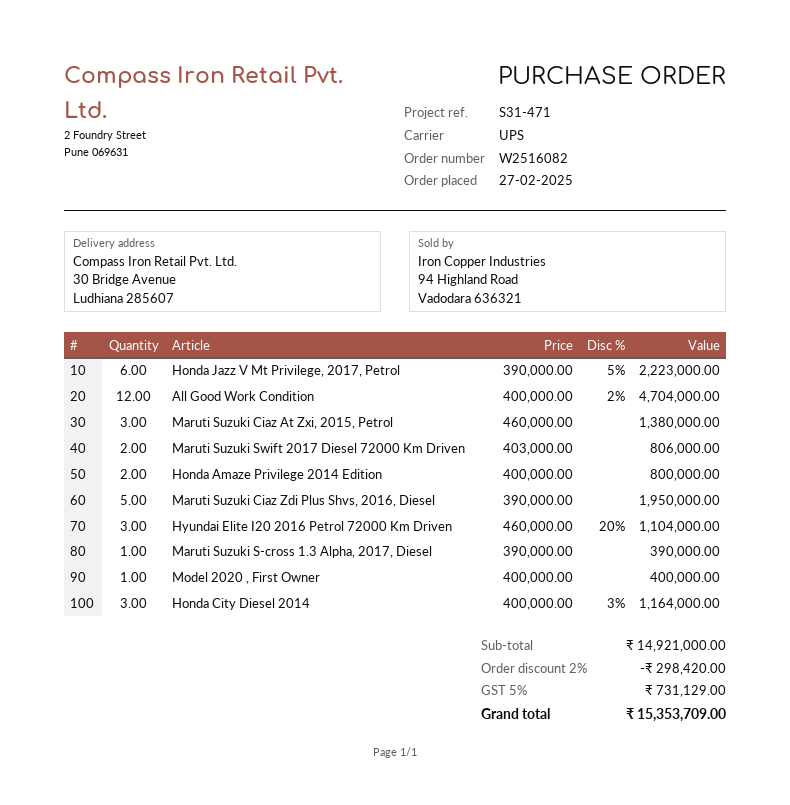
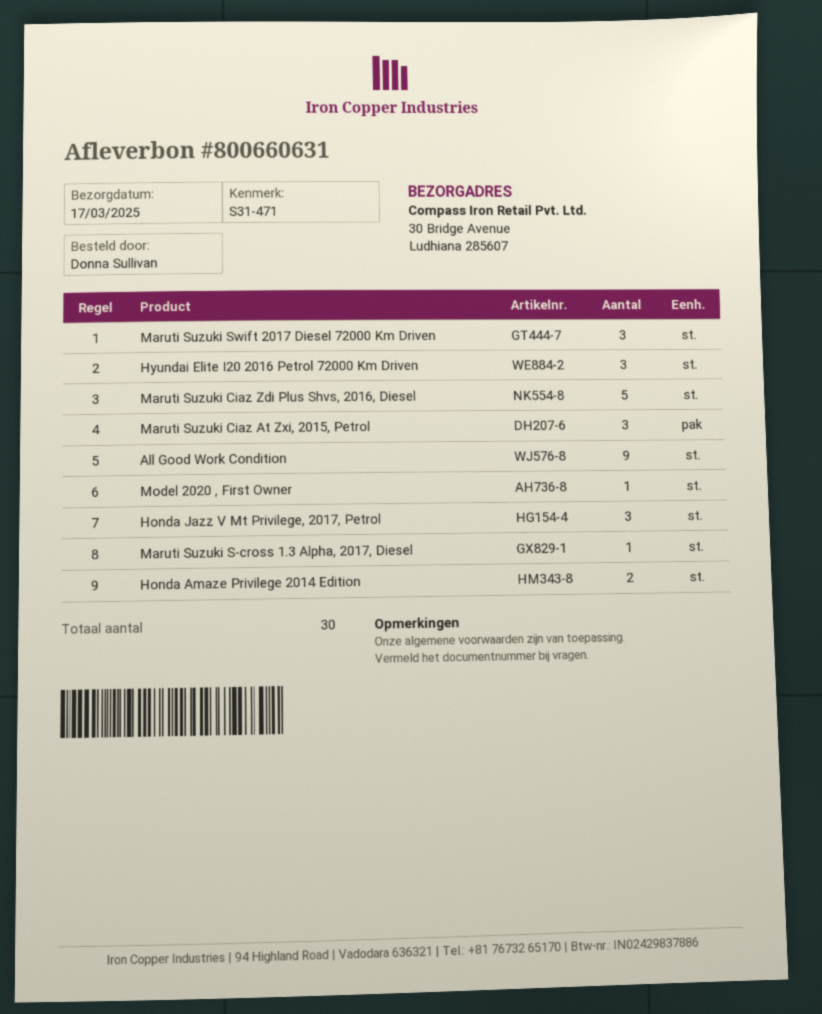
Honda Jazz V Mt Privilege, 2017, Petrol: 6 -> 3
All Good Work Condition: 12 -> 9
Maruti Suzuki Swift 2017 Diesel 72000 Km Driven: 2 -> 3
Honda City Diesel 2014: 3 -> none

